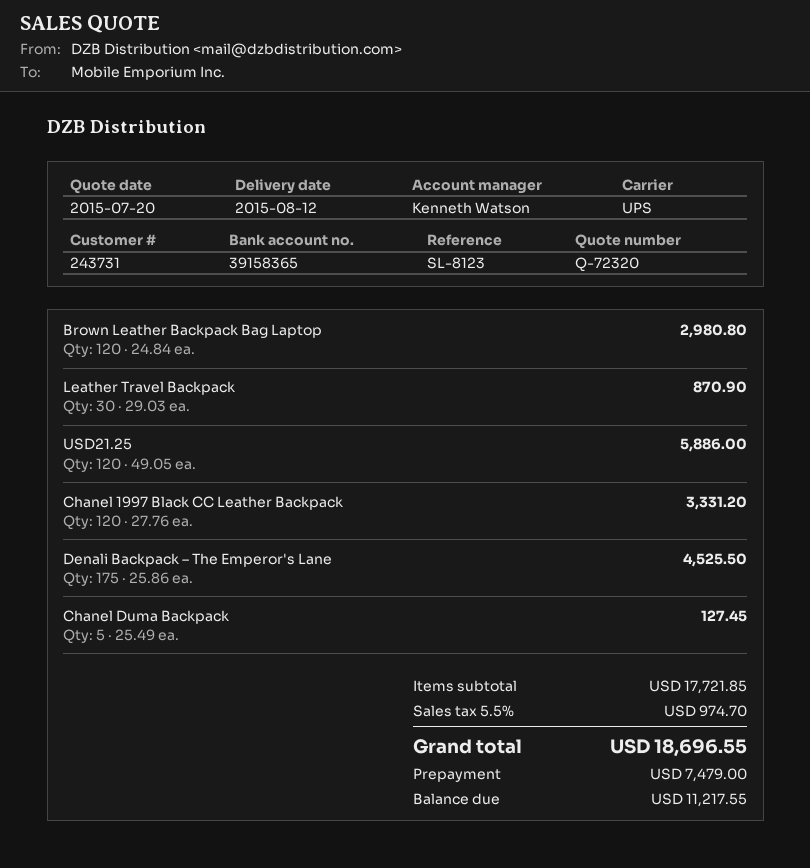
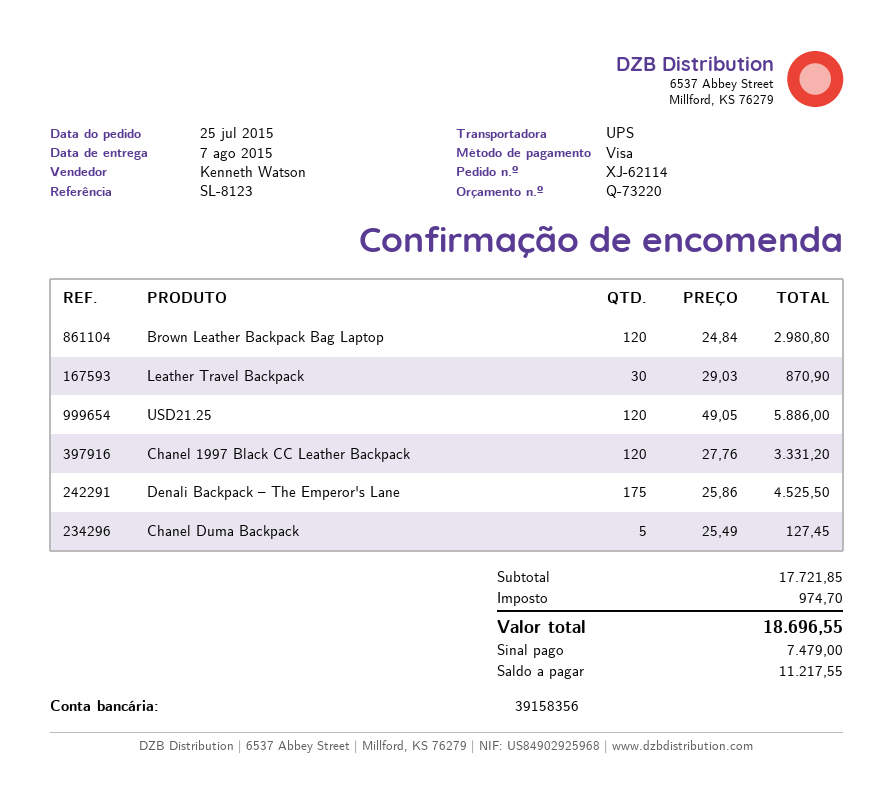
quote number: Q-72320 -> Q-73220
delivery date: 2015-08-12 -> 2015-08-07
bank account: 39158365 -> 39158356

